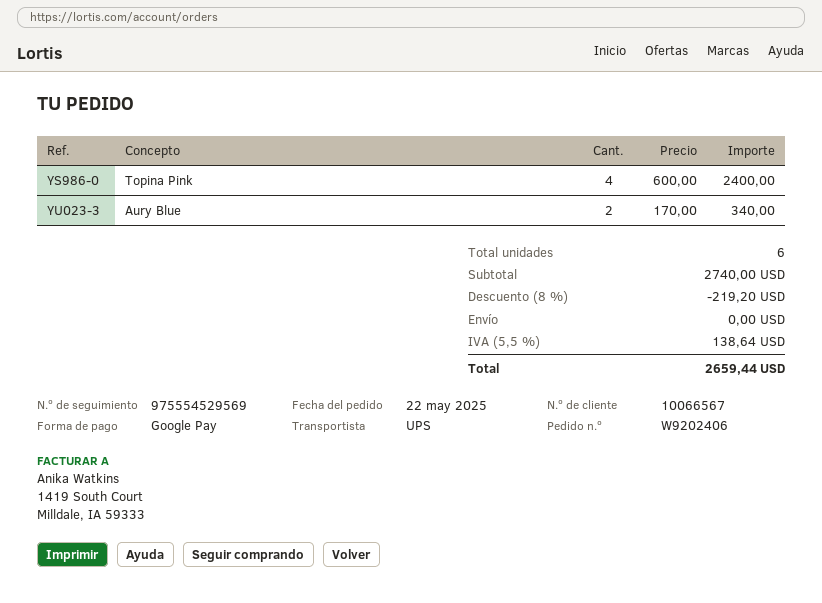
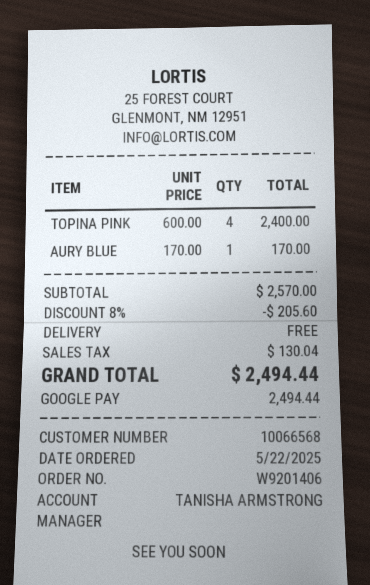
order number: W9202406 -> W9201406
customer number: 10066567 -> 10066568
Aury Blue: 2 x 170.00 = 340.00 -> 1 x 170.00 = 170.00
subtotal: 2740.00 -> 2570.00
discount: 8% = 219.20 -> 8% = 205.60
tax: 138.64 -> 130.04
total: 2659.44 -> 2494.44

